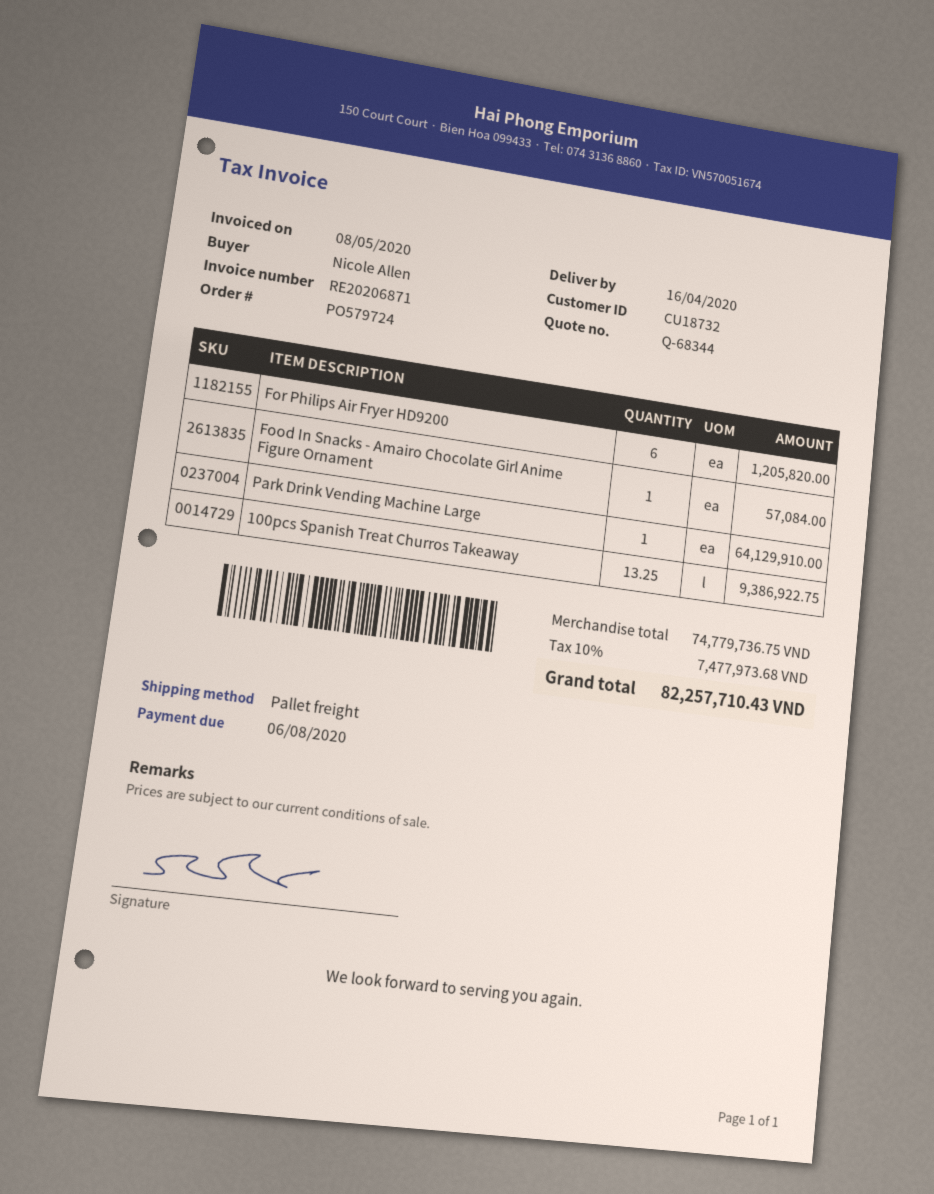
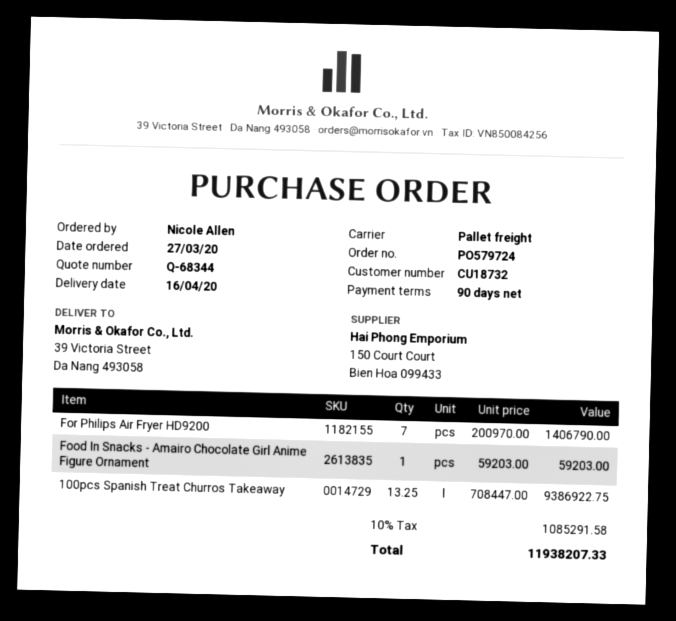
For Philips Air Fryer HD9200: 6 for 1205820.00 -> 7 for 1406790.00
Food In Snacks - Amairo Chocolate Girl Anime Figure Ornament: 1 for 57084.00 -> 1 for 59203.00
Park Drink Vending Machine Large: 1 for 64129910.00 -> none
tax: 10% = 7477973.68 -> 10% = 1085291.58
total: 82257710.43 -> 11938207.33

